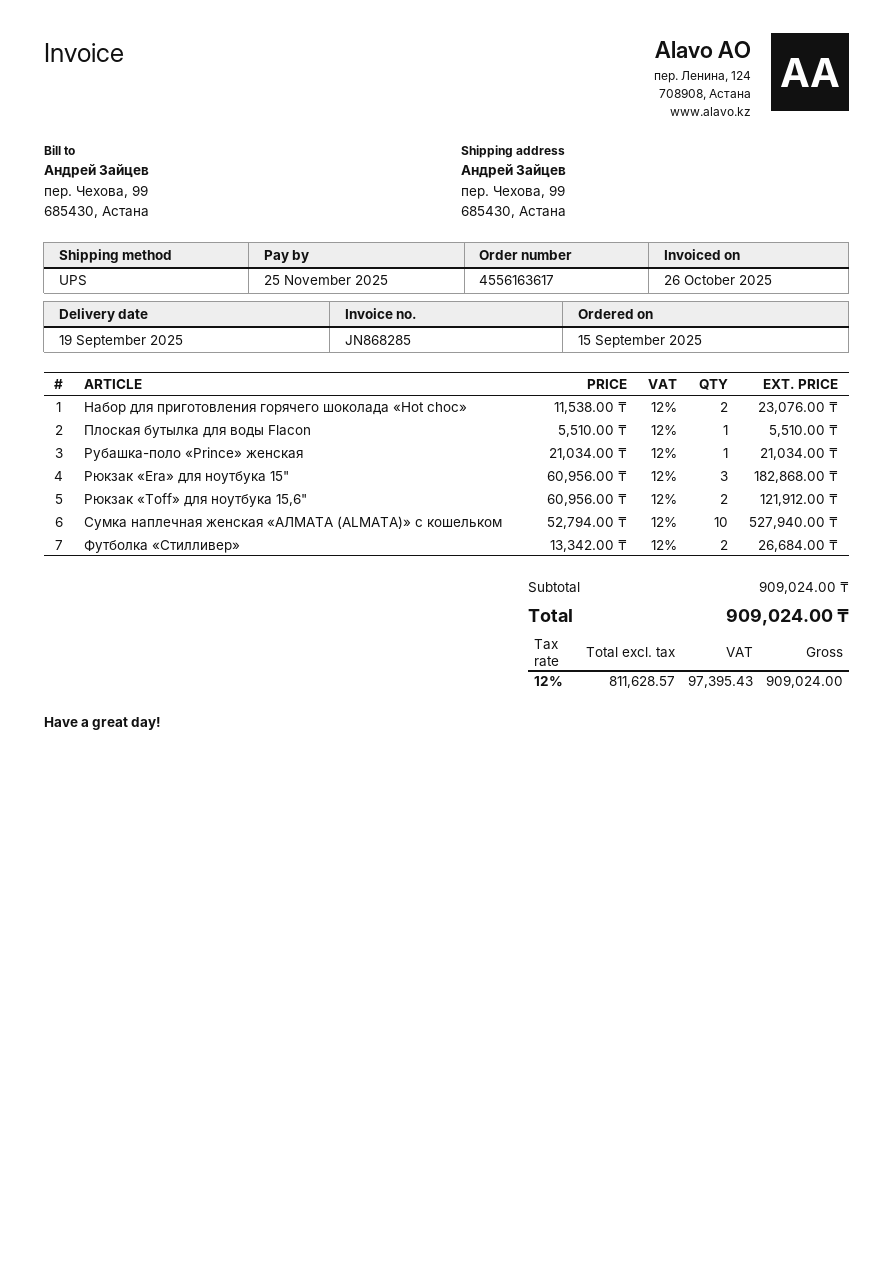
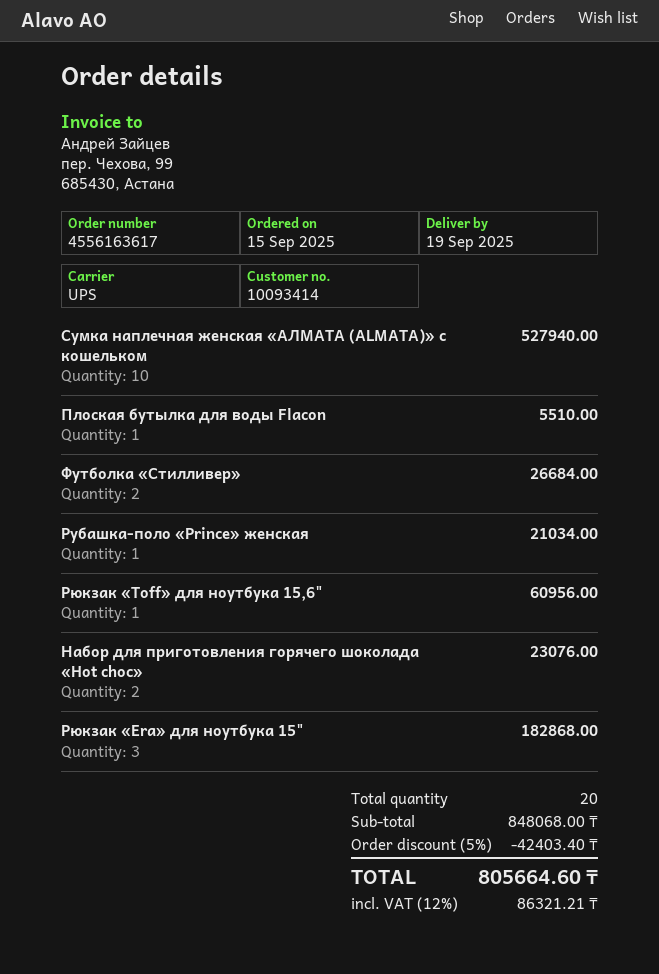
Рюкзак «Toff» для ноутбука 15,6": 2 for 121912.00 -> 1 for 60956.00
subtotal: 909024.00 -> 848068.00
discount: none -> 5% = 42403.40
tax: 12% = 97395.43 -> 12% = 86321.21
total: 909024.00 -> 805664.60

